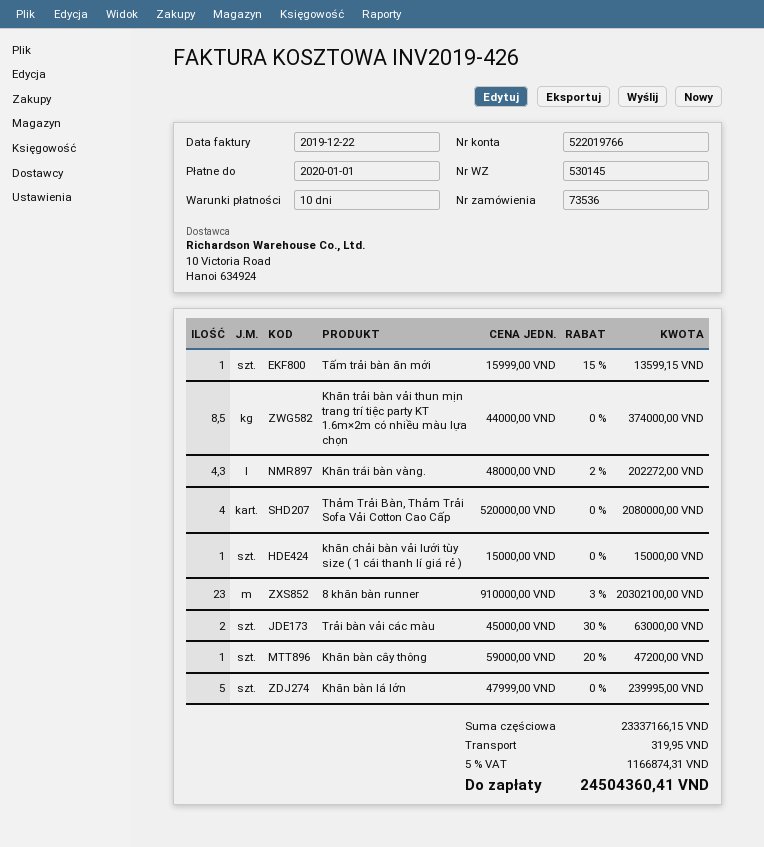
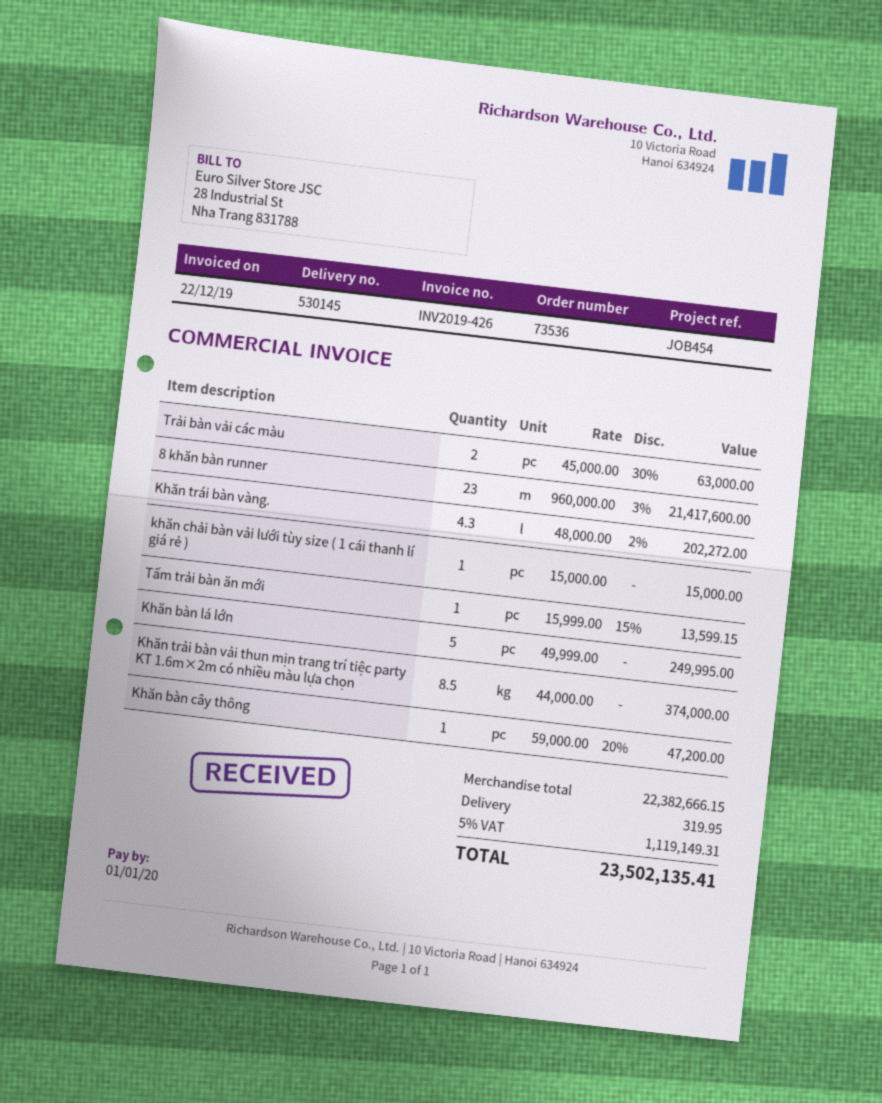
Thảm Trải Bàn, Thảm Trải Sofa Vải Cotton Cao Cấp: 4 x 520000.00 = 2080000.00 -> none
8 khăn bàn runner: 23 x 910000.00 - 3% = 20302100.00 -> 23 x 960000.00 - 3% = 21417600.00
Khăn bàn lá lớn: 5 x 47999.00 = 239995.00 -> 5 x 49999.00 = 249995.00
subtotal: 23337166.15 -> 22382666.15
tax: 5% = 1166874.31 -> 5% = 1119149.31
total: 24504360.41 -> 23502135.41

